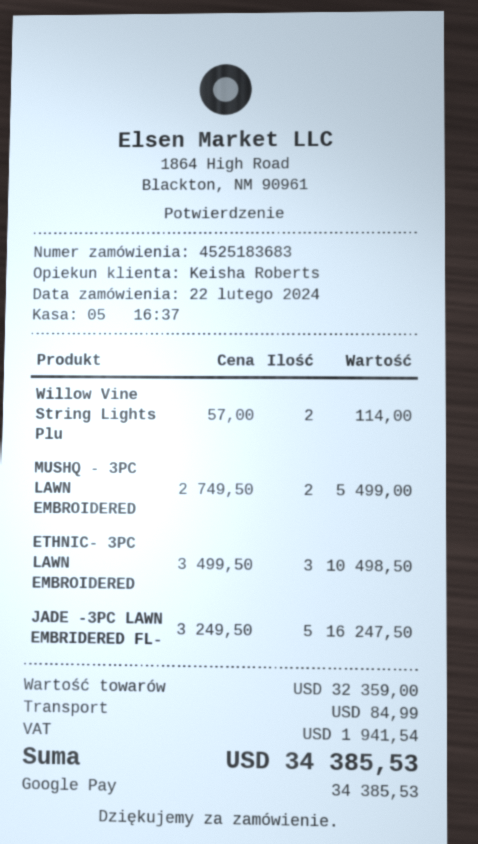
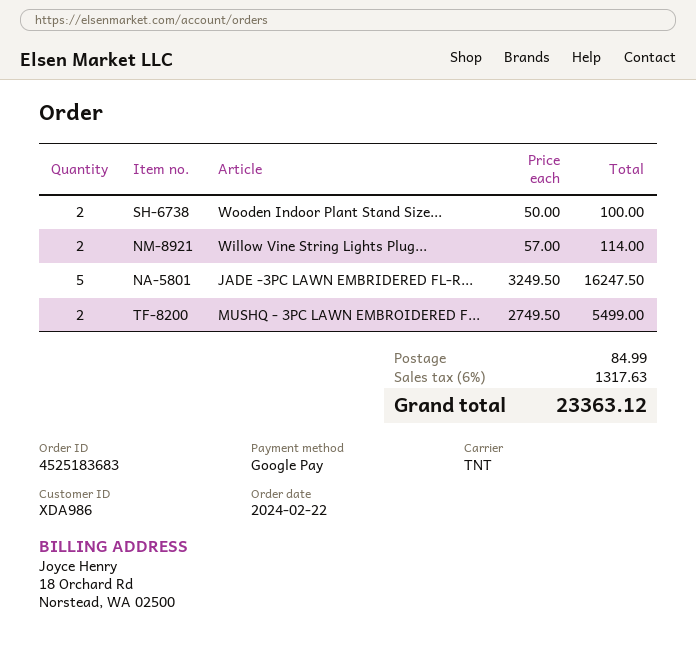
ETHNIC- 3PC LAWN EMBROIDERED: 3 x 3499.50 = 10498.50 -> none
Wooden Indoor Plant Stand Size...: none -> 2 x 50.00 = 100.00
tax: 1941.54 -> 1317.63
total: 34385.53 -> 23363.12

